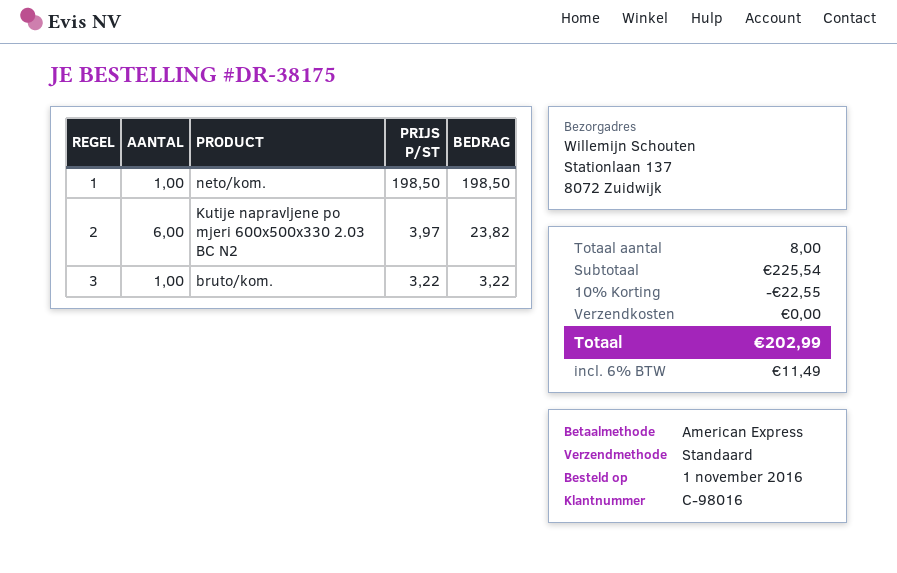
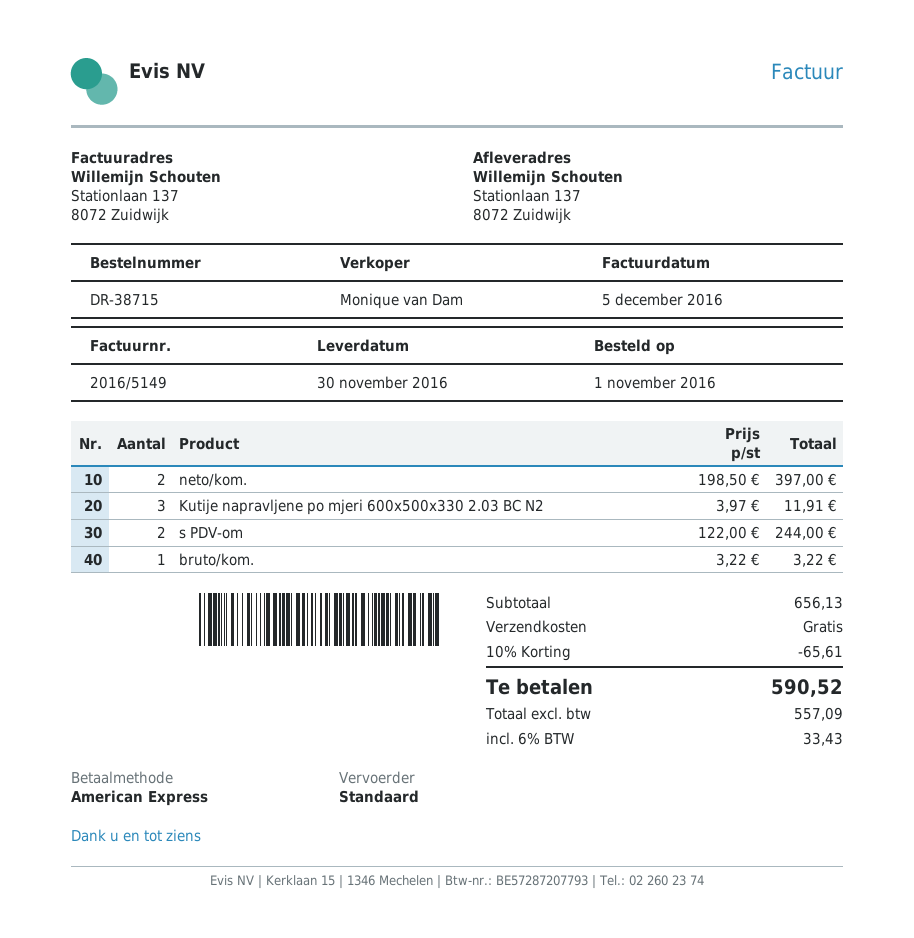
order number: DR-38175 -> DR-38715
neto/kom.: 1 x 198.50 = 198.50 -> 2 x 198.50 = 397.00
Kutije napravljene po mjeri 600x500x330 2.03 BC N2: 6 x 3.97 = 23.82 -> 3 x 3.97 = 11.91
s PDV-om: none -> 2 x 122.00 = 244.00
subtotal: 225.54 -> 656.13
discount: 10% = 22.55 -> 10% = 65.61
tax: 6% = 11.49 -> 6% = 33.43
total: 202.99 -> 590.52

